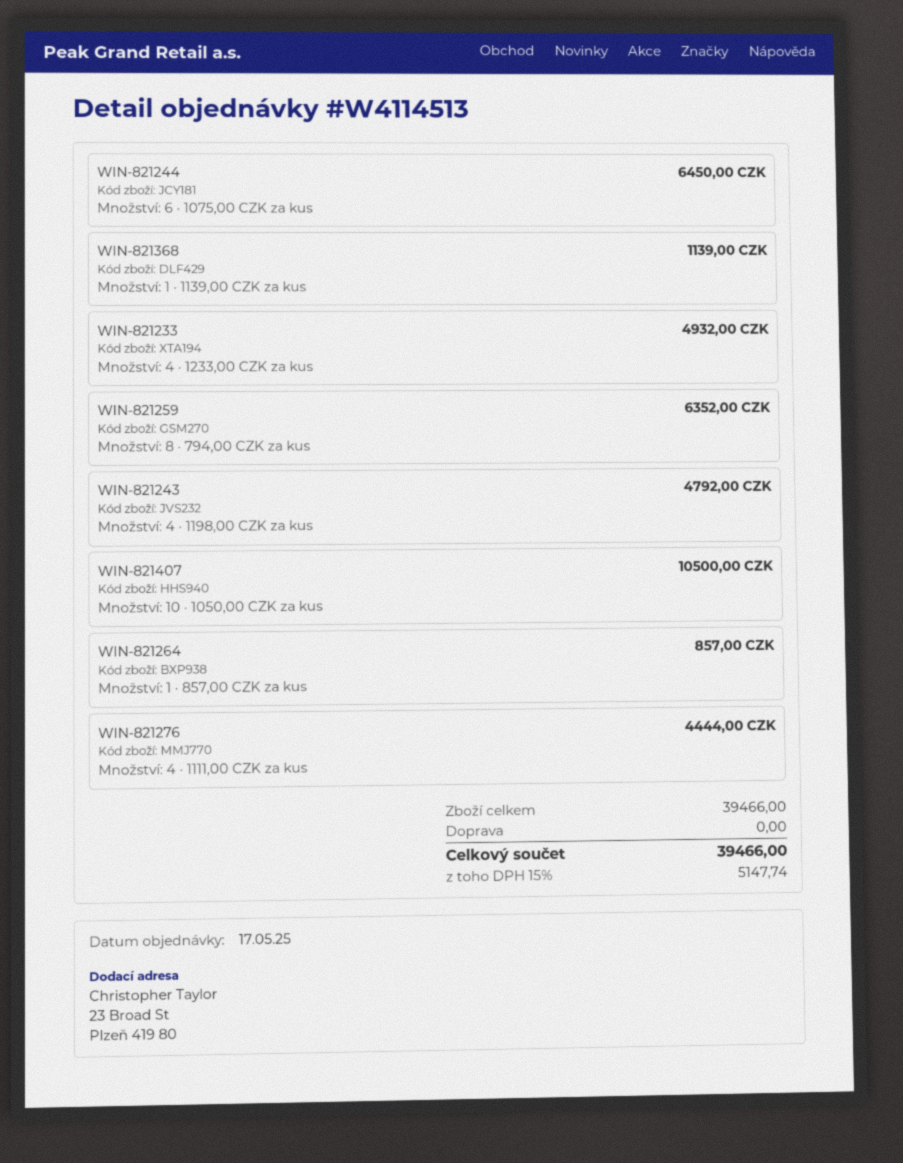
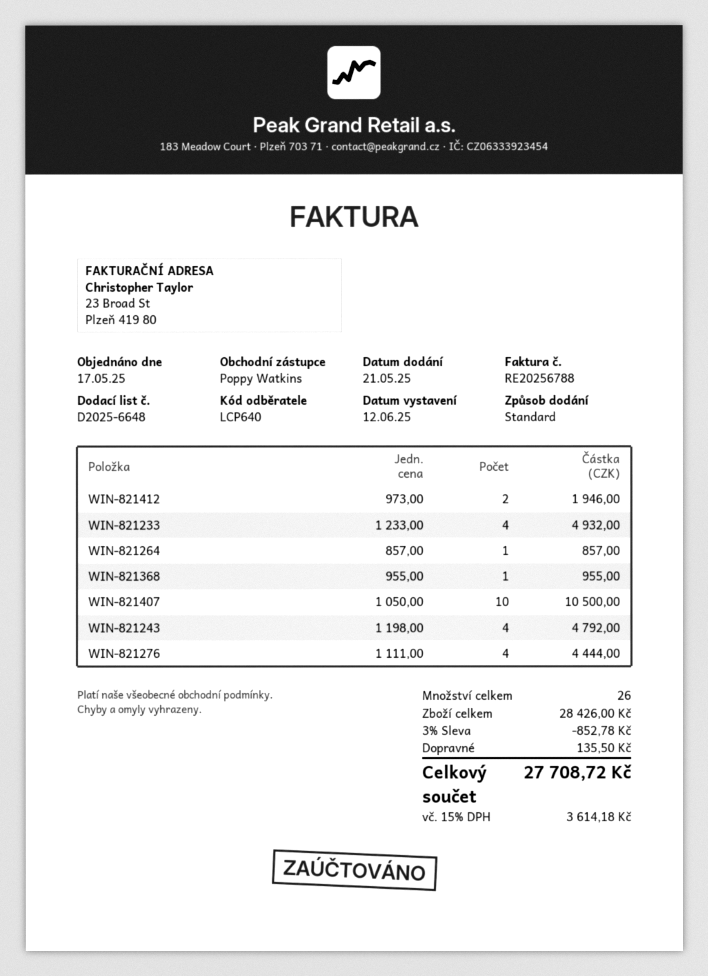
WIN-821244: 6 x 1075.00 = 6450.00 -> none
WIN-821368: 1 x 1139.00 = 1139.00 -> 1 x 955.00 = 955.00
WIN-821259: 8 x 794.00 = 6352.00 -> none
WIN-821412: none -> 2 x 973.00 = 1946.00
subtotal: 39466.00 -> 28426.00
discount: none -> 3% = 852.78
shipping: 0.00 -> 135.50
tax: 15% = 5147.74 -> 15% = 3614.18
total: 39466.00 -> 27708.72

